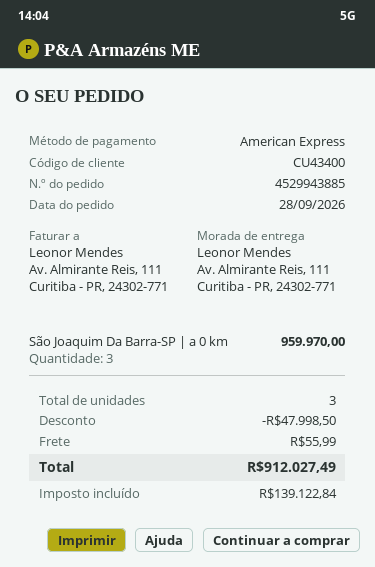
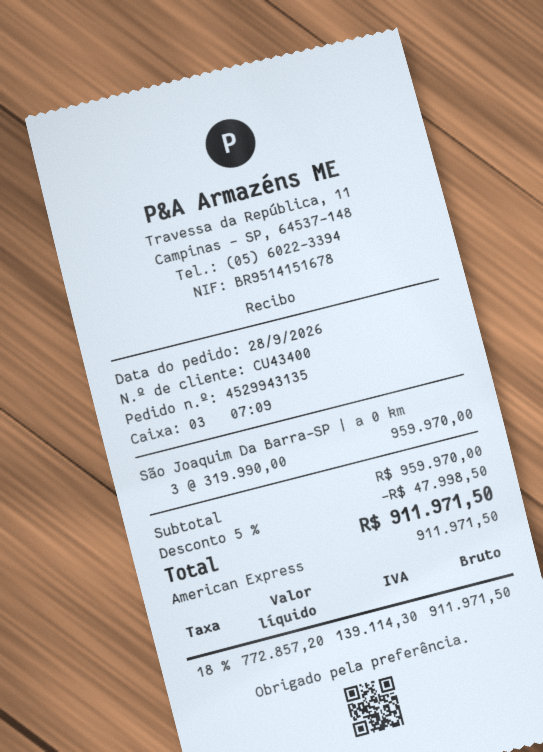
order number: 4529943885 -> 4529943135
shipping: 55.99 -> none
tax: 139122.84 -> 139114.30
total: 912027.49 -> 911971.50

